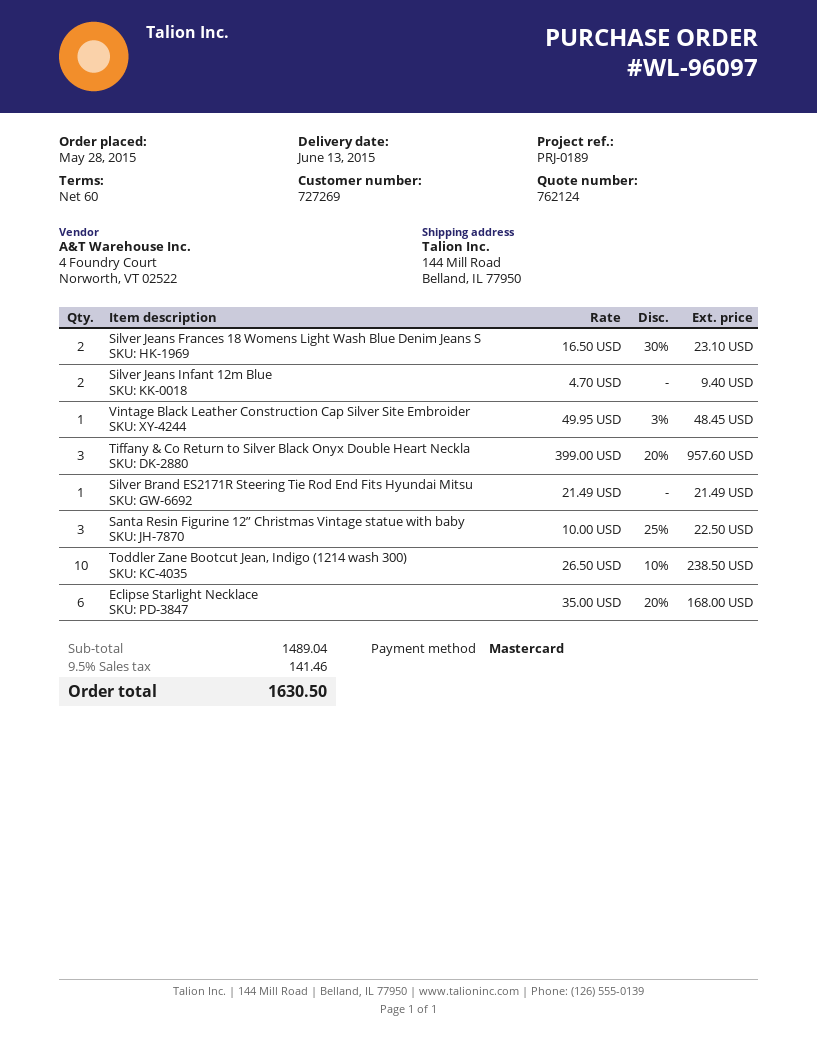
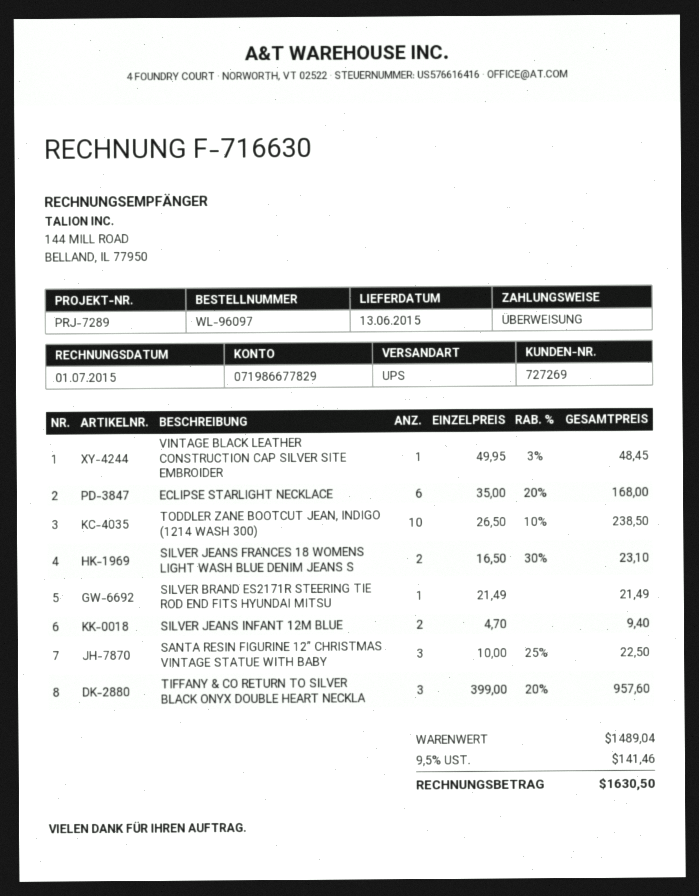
reference: PRJ-0189 -> PRJ-7289
payment method: Mastercard -> bank transfer

